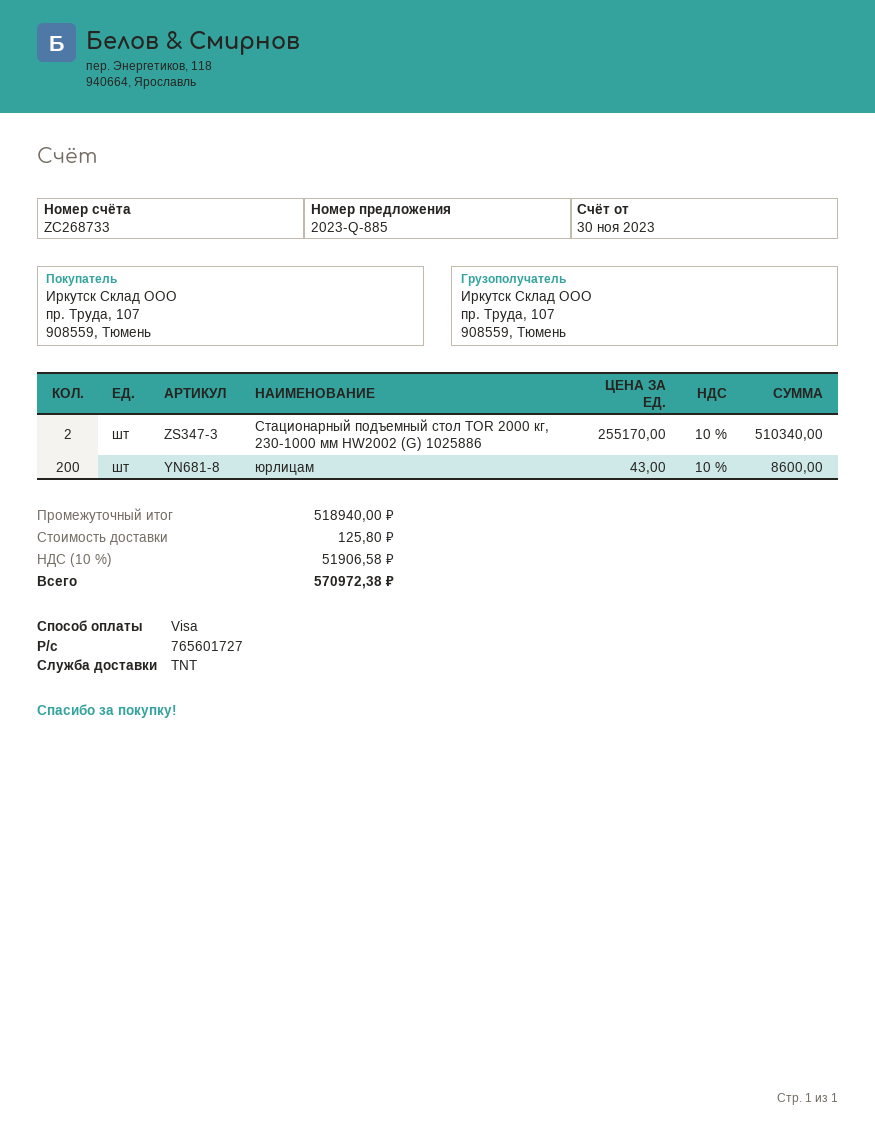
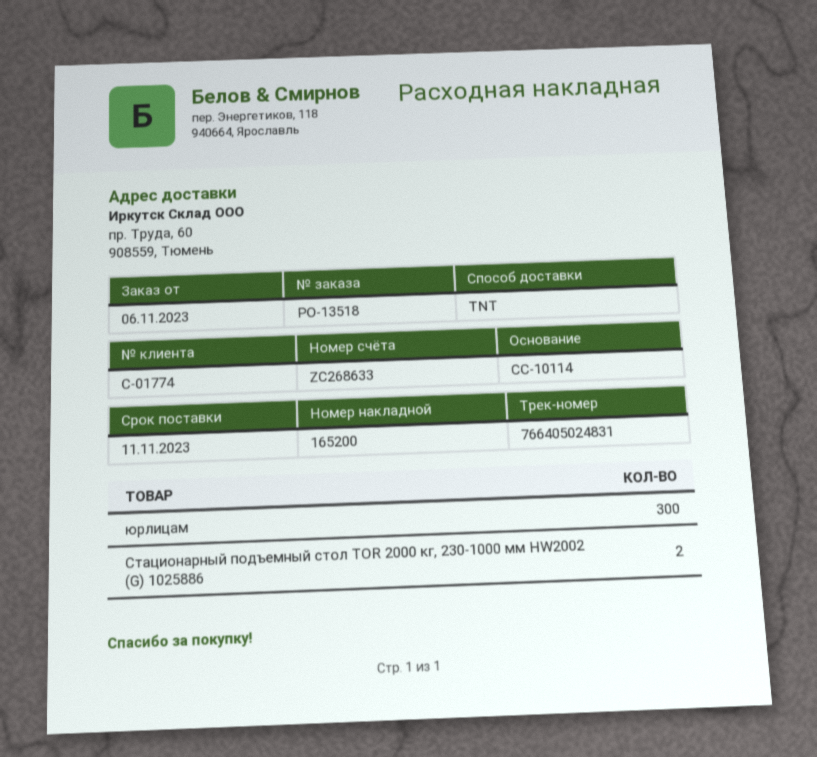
invoice number: ZC268733 -> ZC268633
ship to: пр. Труда, 107, 908559, Тюмень -> пр. Труда, 60, 908559, Тюмень
юрлицам: 200 -> 300

